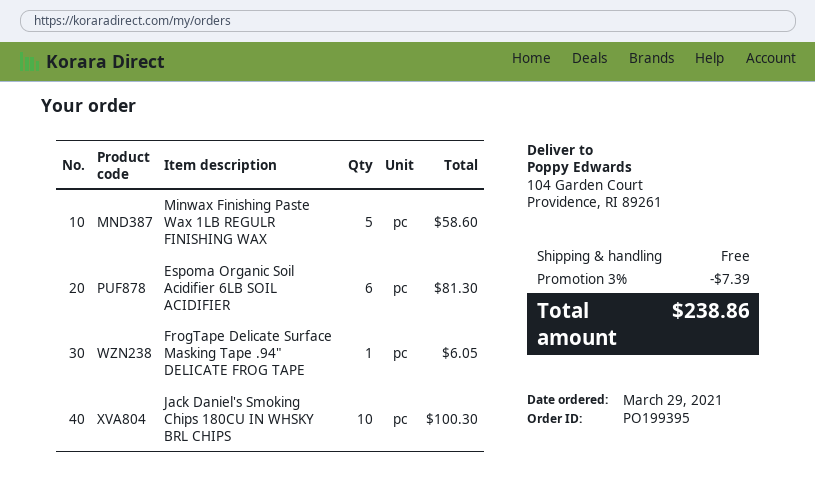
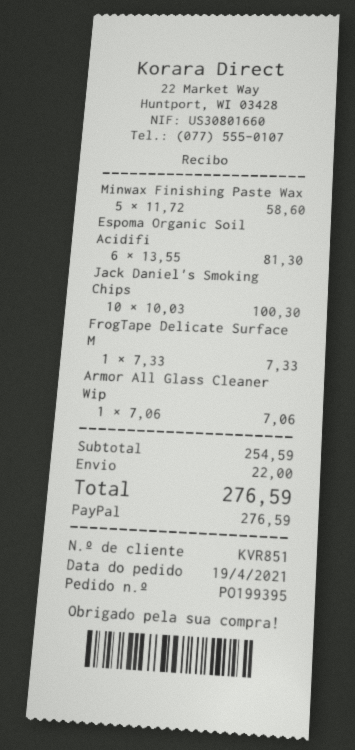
order date: 2021-03-29 -> 2021-04-19
FrogTape Delicate Surface Masking Tape .94" DELICATE FROG TAPE: 1 for 6.05 -> 1 for 7.33
Armor All Glass Cleaner Wip: none -> 1 for 7.06
discount: 3% = 7.39 -> none
shipping: 0.00 -> 22.00
total: 238.86 -> 276.59

